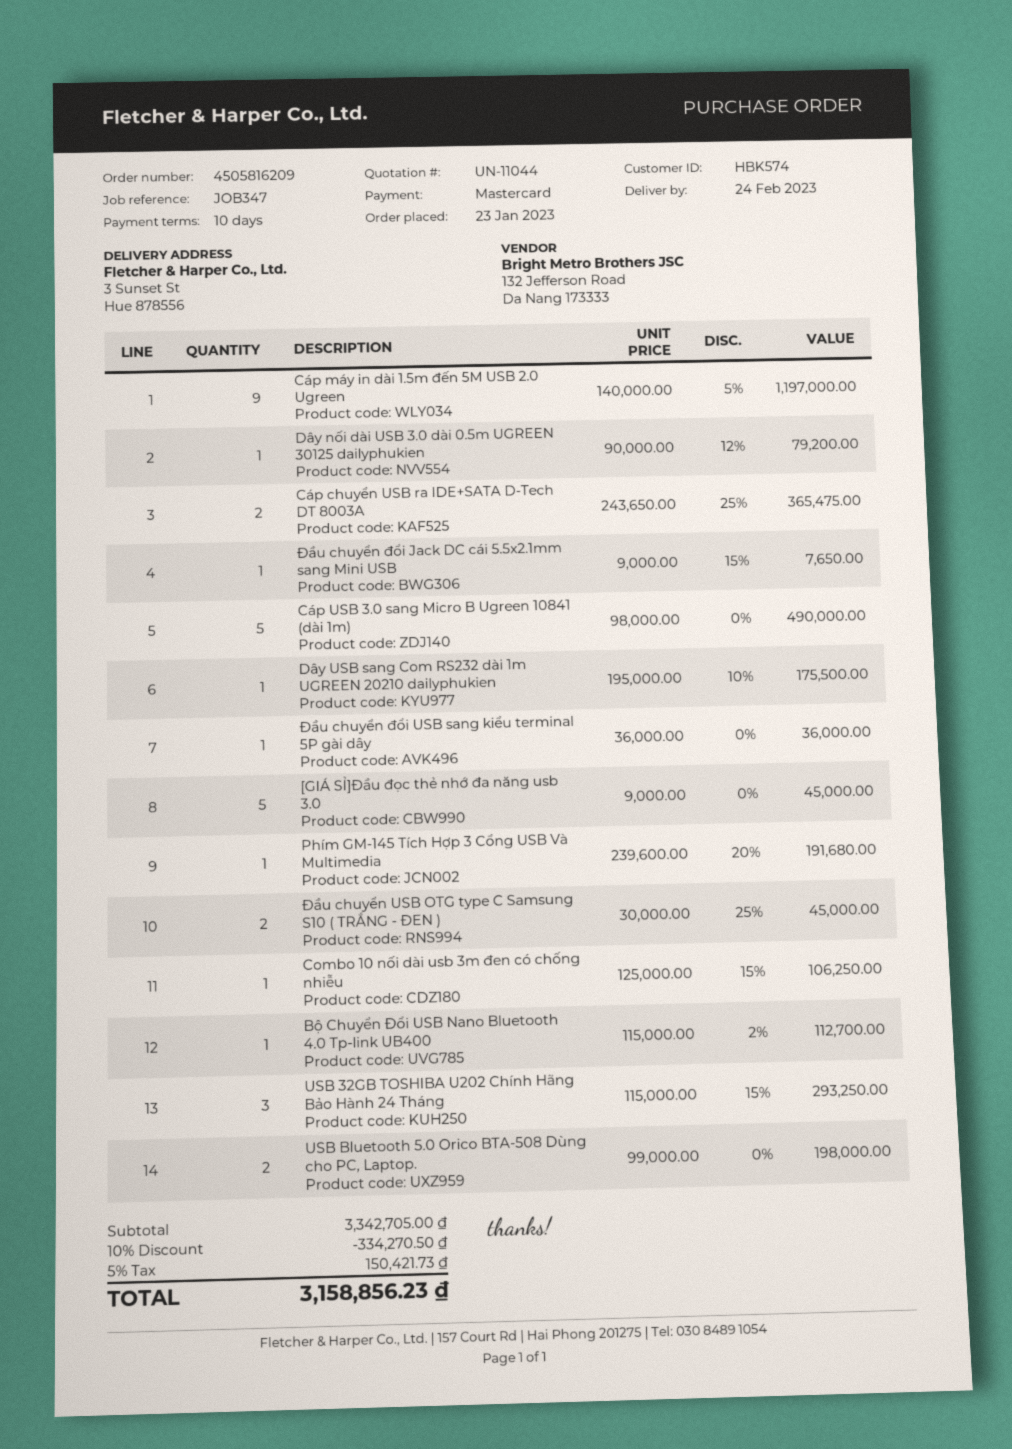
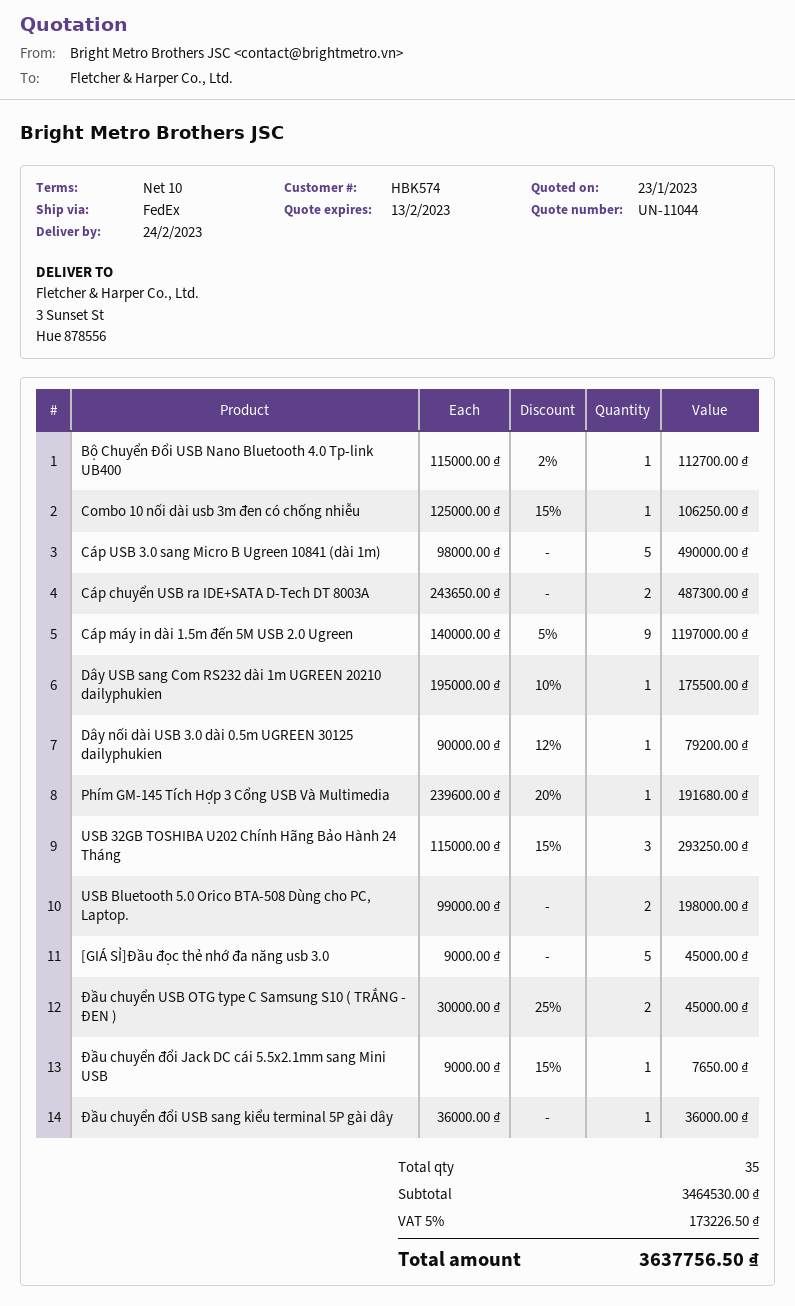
Cáp chuyển USB ra IDE+SATA D-Tech DT 8003A: 2 x 243650.00 - 25% = 365475.00 -> 2 x 243650.00 = 487300.00
subtotal: 3342705.00 -> 3464530.00
discount: 10% = 334270.50 -> none
tax: 5% = 150421.73 -> 5% = 173226.50
total: 3158856.23 -> 3637756.50

